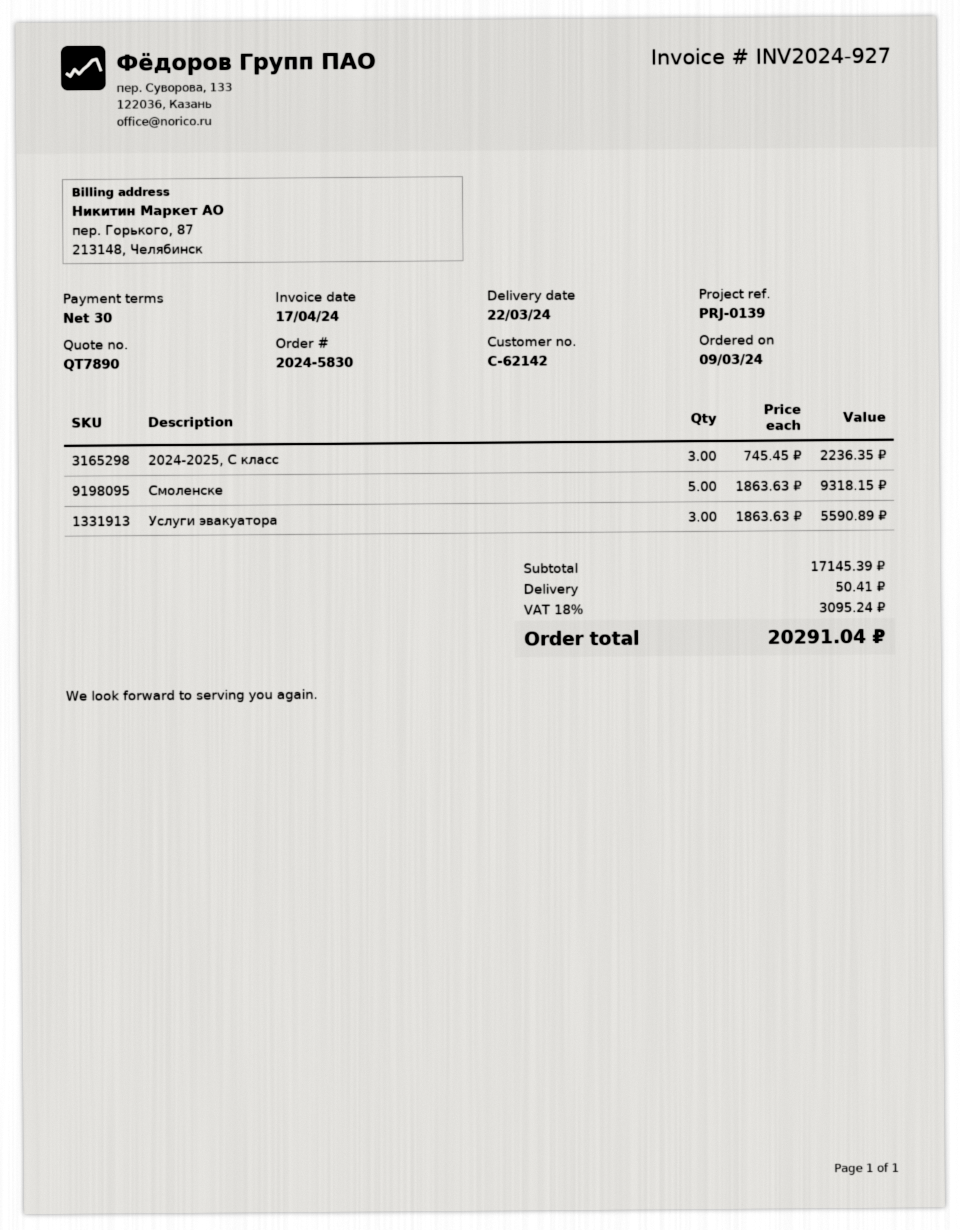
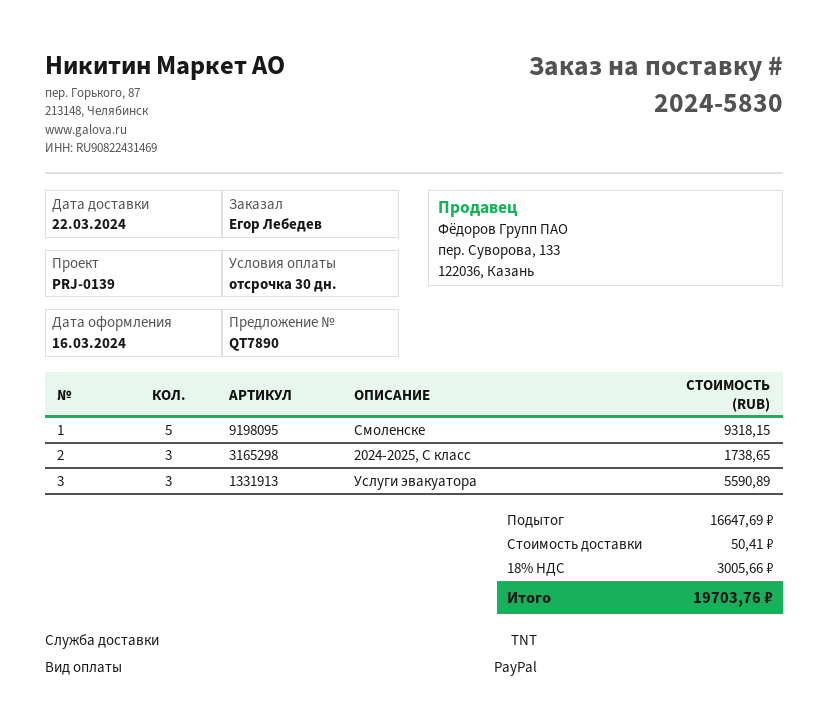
order date: 2024-03-09 -> 2024-03-16
2024-2025, C класс: 3 for 2236.35 -> 3 for 1738.65
subtotal: 17145.39 -> 16647.69
tax: 18% = 3095.24 -> 18% = 3005.66
total: 20291.04 -> 19703.76

